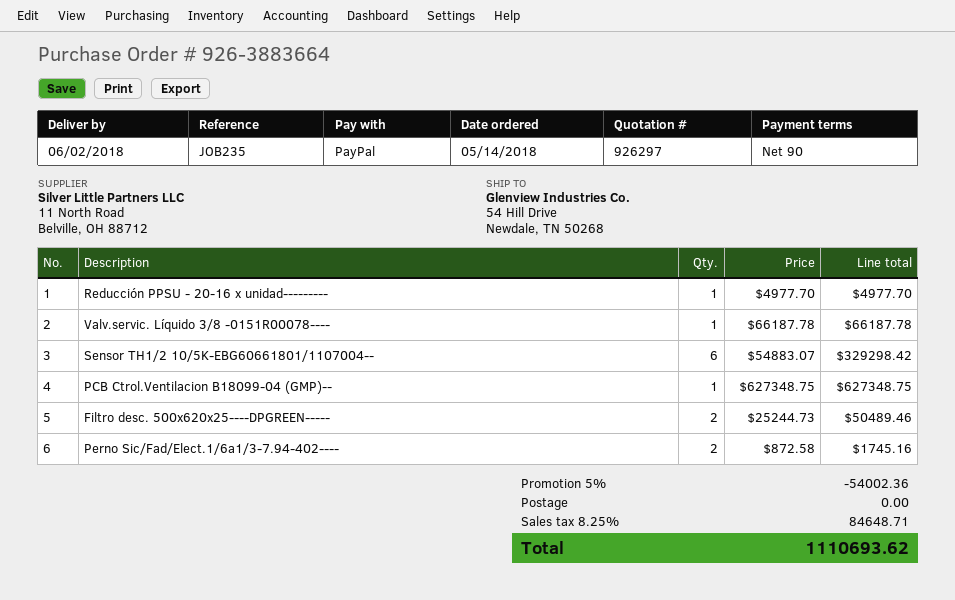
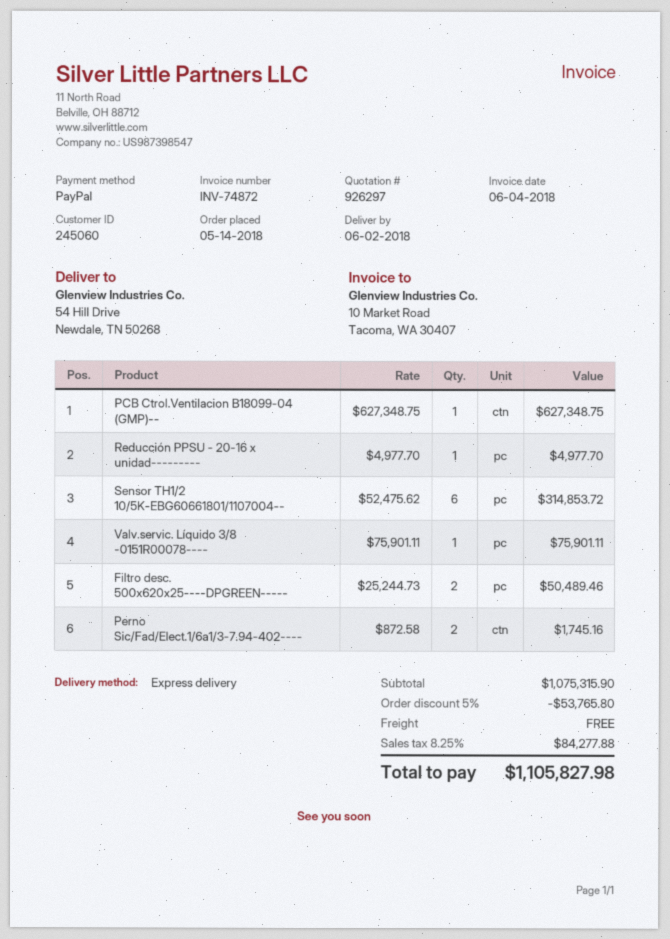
Valv.servic. Líquido 3/8 -0151R00078----: 1 x 66187.78 = 66187.78 -> 1 x 75901.11 = 75901.11
Sensor TH1/2 10/5K-EBG60661801/1107004--: 6 x 54883.07 = 329298.42 -> 6 x 52475.62 = 314853.72
discount: 5% = 54002.36 -> 5% = 53765.80
tax: 8.25% = 84648.71 -> 8.25% = 84277.88
total: 1110693.62 -> 1105827.98

